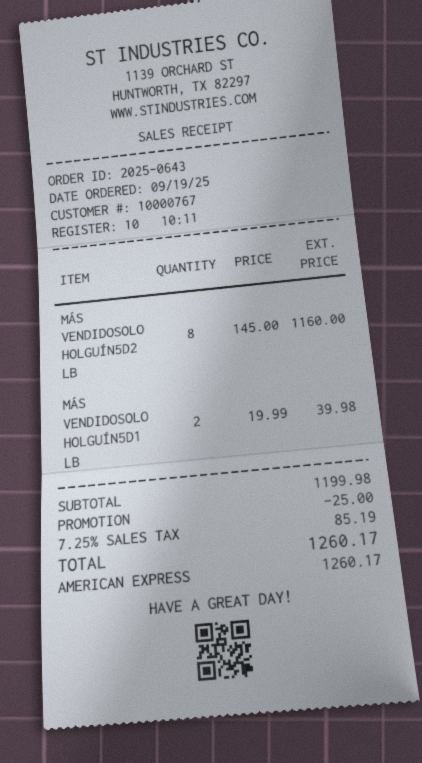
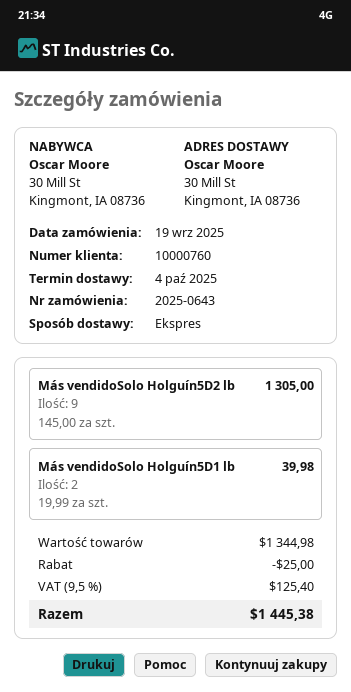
customer number: 10000767 -> 10000760
MÁS VENDIDOSOLO HOLGUÍN5D2 LB: 8 x 145.00 = 1160.00 -> 9 x 145.00 = 1305.00
subtotal: 1199.98 -> 1344.98
tax: 7.25% = 85.19 -> 9.5% = 125.40
total: 1260.17 -> 1445.38

